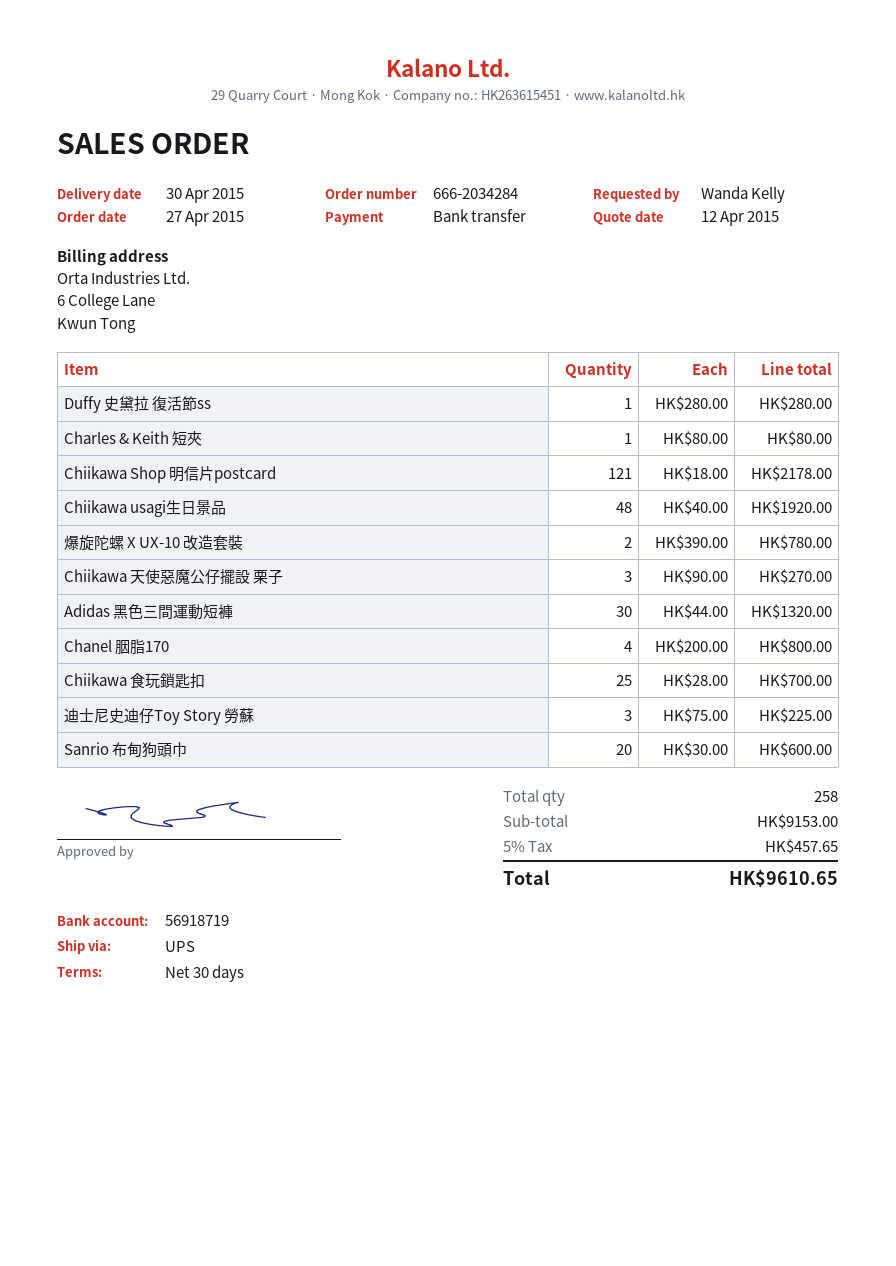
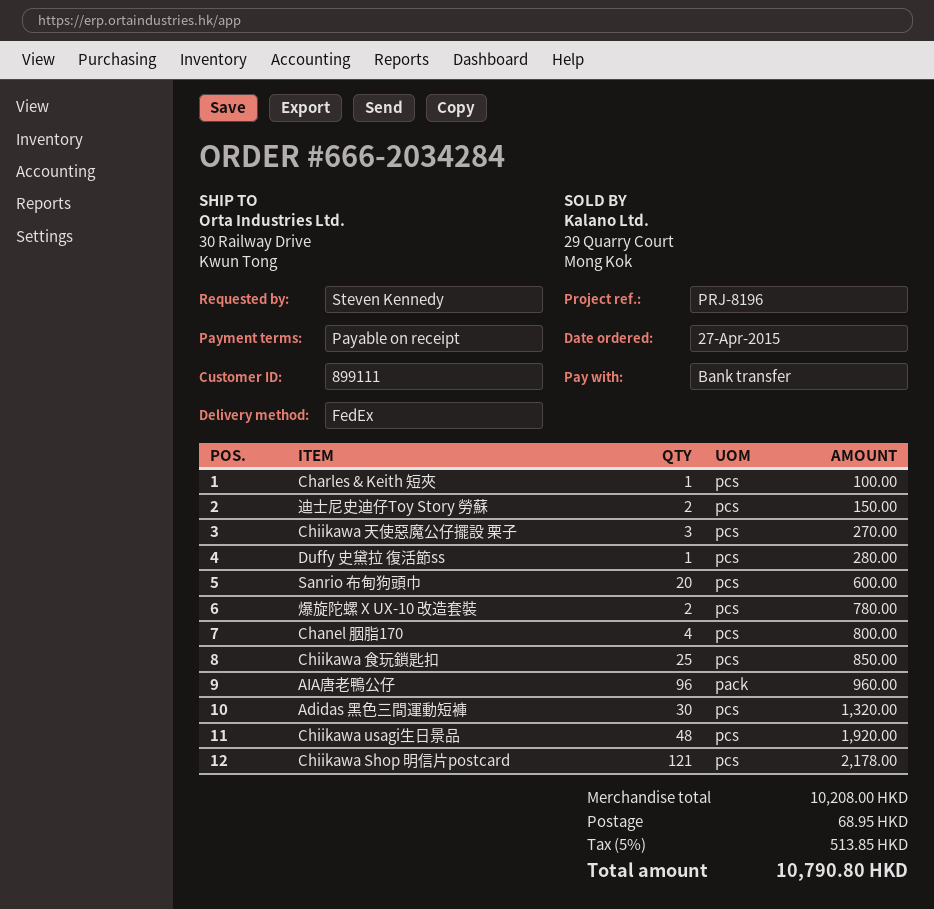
payment terms: 30 days -> on receipt
ordered by: Wanda Kelly -> Steven Kennedy
shipping method: UPS -> FedEx
Charles & Keith 短夾: 1 for 80.00 -> 1 for 100.00
Chiikawa 食玩鎖匙扣: 25 for 700.00 -> 25 for 850.00
迪士尼史迪仔Toy Story 勞蘇: 3 for 225.00 -> 2 for 150.00
AIA唐老鴨公仔: none -> 96 for 960.00
subtotal: 9153.00 -> 10208.00
shipping: none -> 68.95
tax: 5% = 457.65 -> 5% = 513.85
total: 9610.65 -> 10790.80

